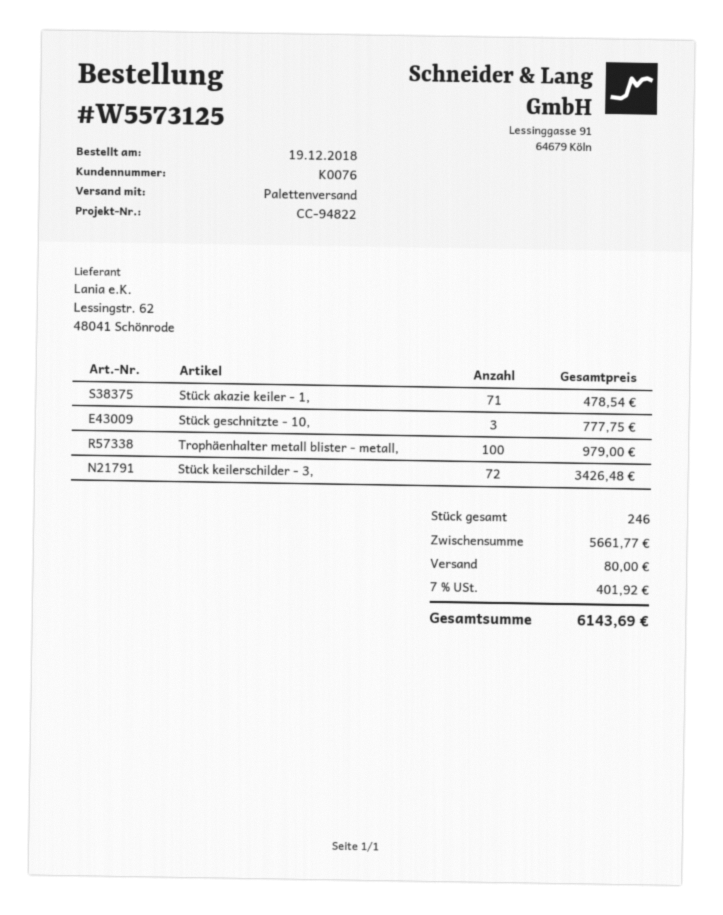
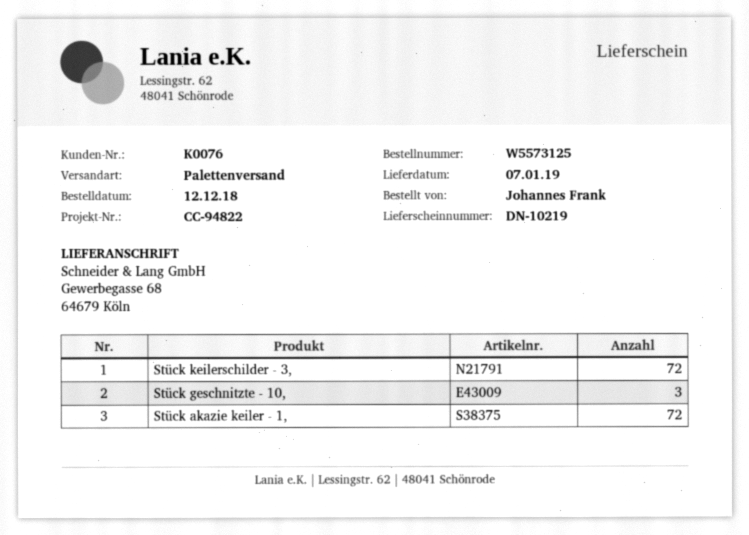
order date: 2018-12-19 -> 2018-12-12
Stück akazie keiler - 1,: 71 -> 72
Trophäenhalter metall blister - metall,: 100 -> none

